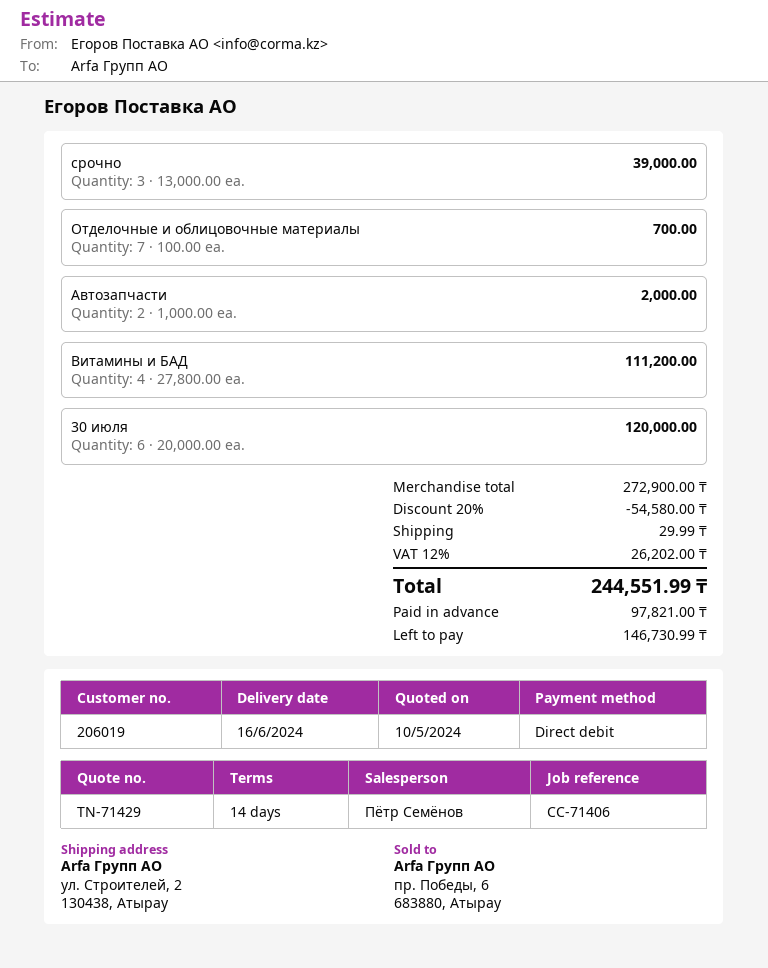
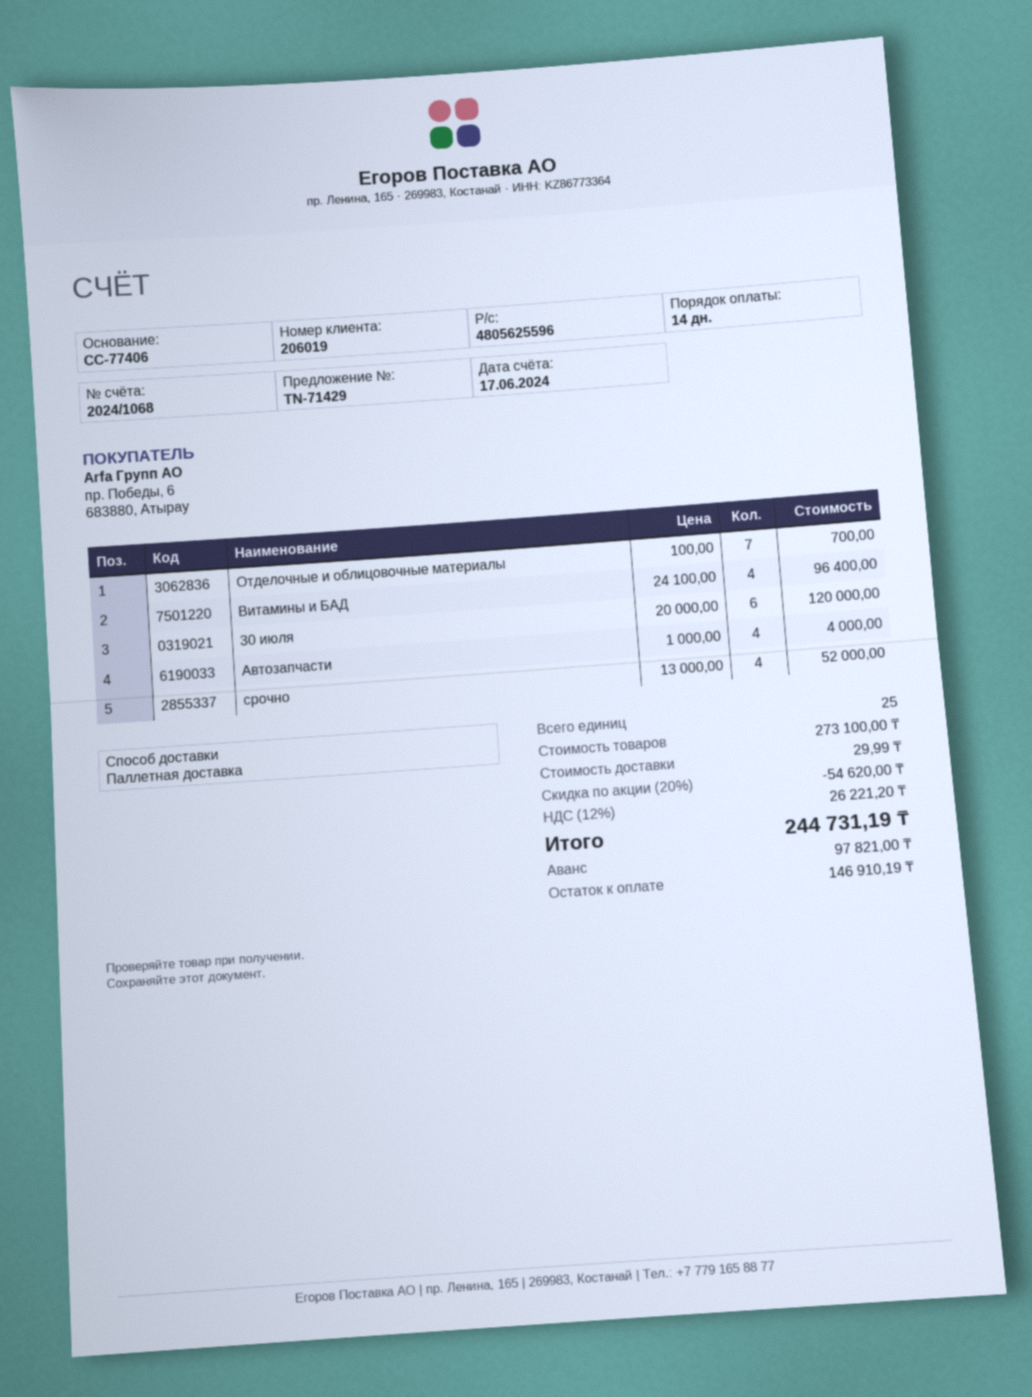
reference: CC-71406 -> CC-77406
срочно: 3 x 13000.00 = 39000.00 -> 4 x 13000.00 = 52000.00
Автозапчасти: 2 x 1000.00 = 2000.00 -> 4 x 1000.00 = 4000.00
Витамины и БАД: 4 x 27800.00 = 111200.00 -> 4 x 24100.00 = 96400.00
subtotal: 272900.00 -> 273100.00
discount: 20% = 54580.00 -> 20% = 54620.00
tax: 12% = 26202.00 -> 12% = 26221.20
total: 244551.99 -> 244731.19
balance: 146730.99 -> 146910.19

